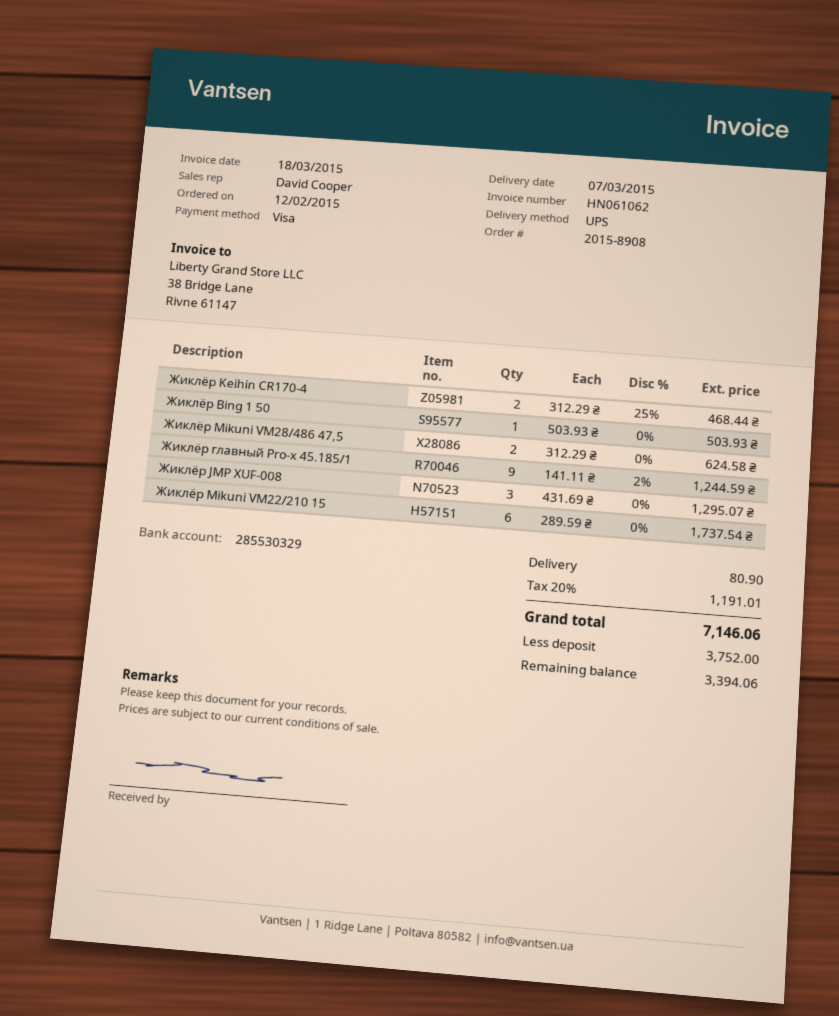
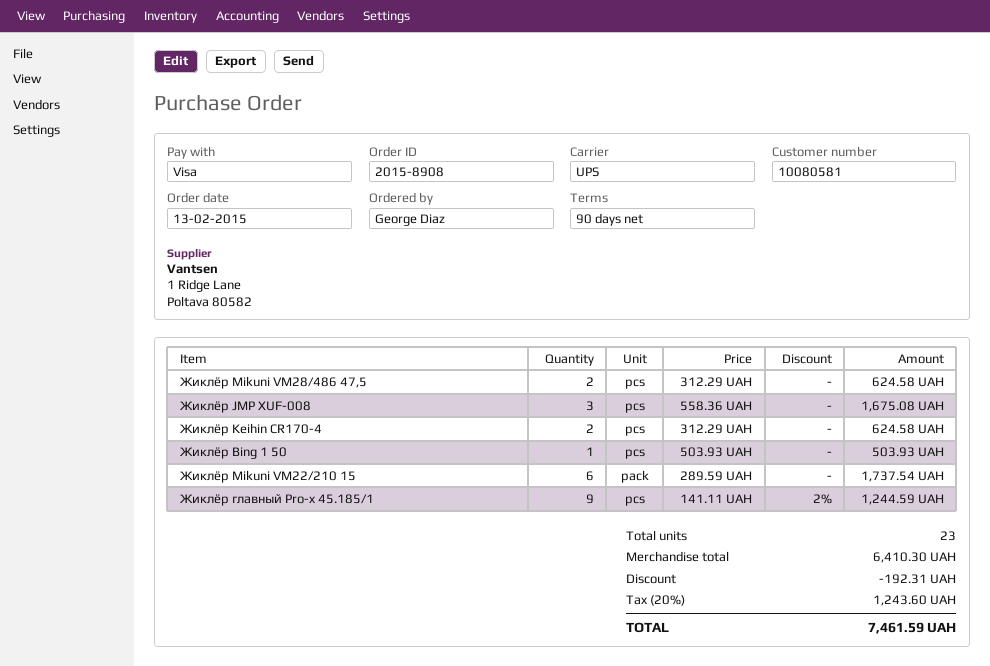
order date: 2015-02-12 -> 2015-02-13
Жиклёр Keihin CR170-4: 2 x 312.29 - 25% = 468.44 -> 2 x 312.29 = 624.58
Жиклёр JMP XUF-008: 3 x 431.69 = 1295.07 -> 3 x 558.36 = 1675.08
discount: none -> 192.31
shipping: 80.90 -> none
tax: 20% = 1191.01 -> 20% = 1243.60
total: 7146.06 -> 7461.59

